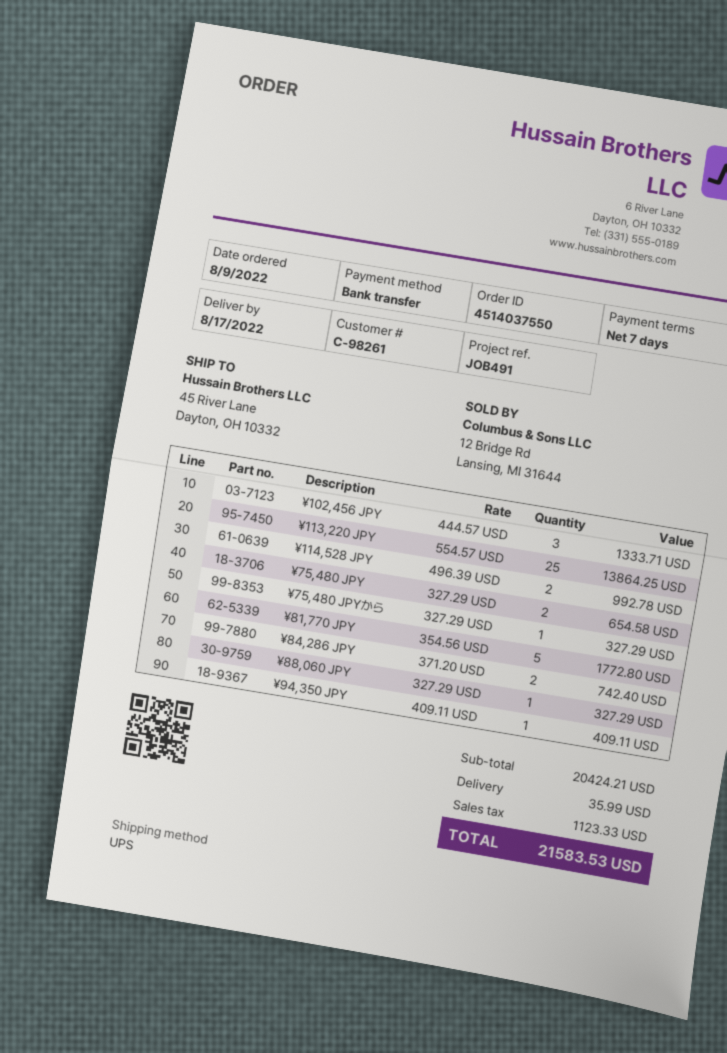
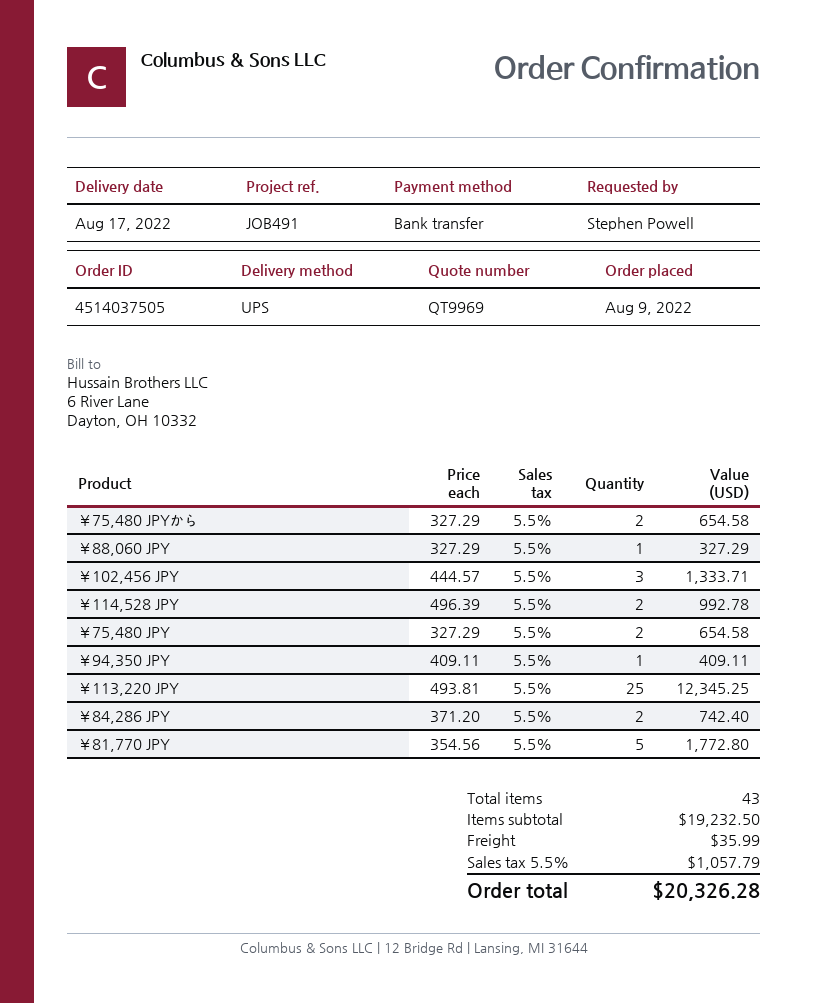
order number: 4514037550 -> 4514037505
¥113,220 JPY: 25 x 554.57 = 13864.25 -> 25 x 493.81 = 12345.25
¥75,480 JPYから: 1 x 327.29 = 327.29 -> 2 x 327.29 = 654.58
subtotal: 20424.21 -> 19232.50
tax: 1123.33 -> 1057.79
total: 21583.53 -> 20326.28

